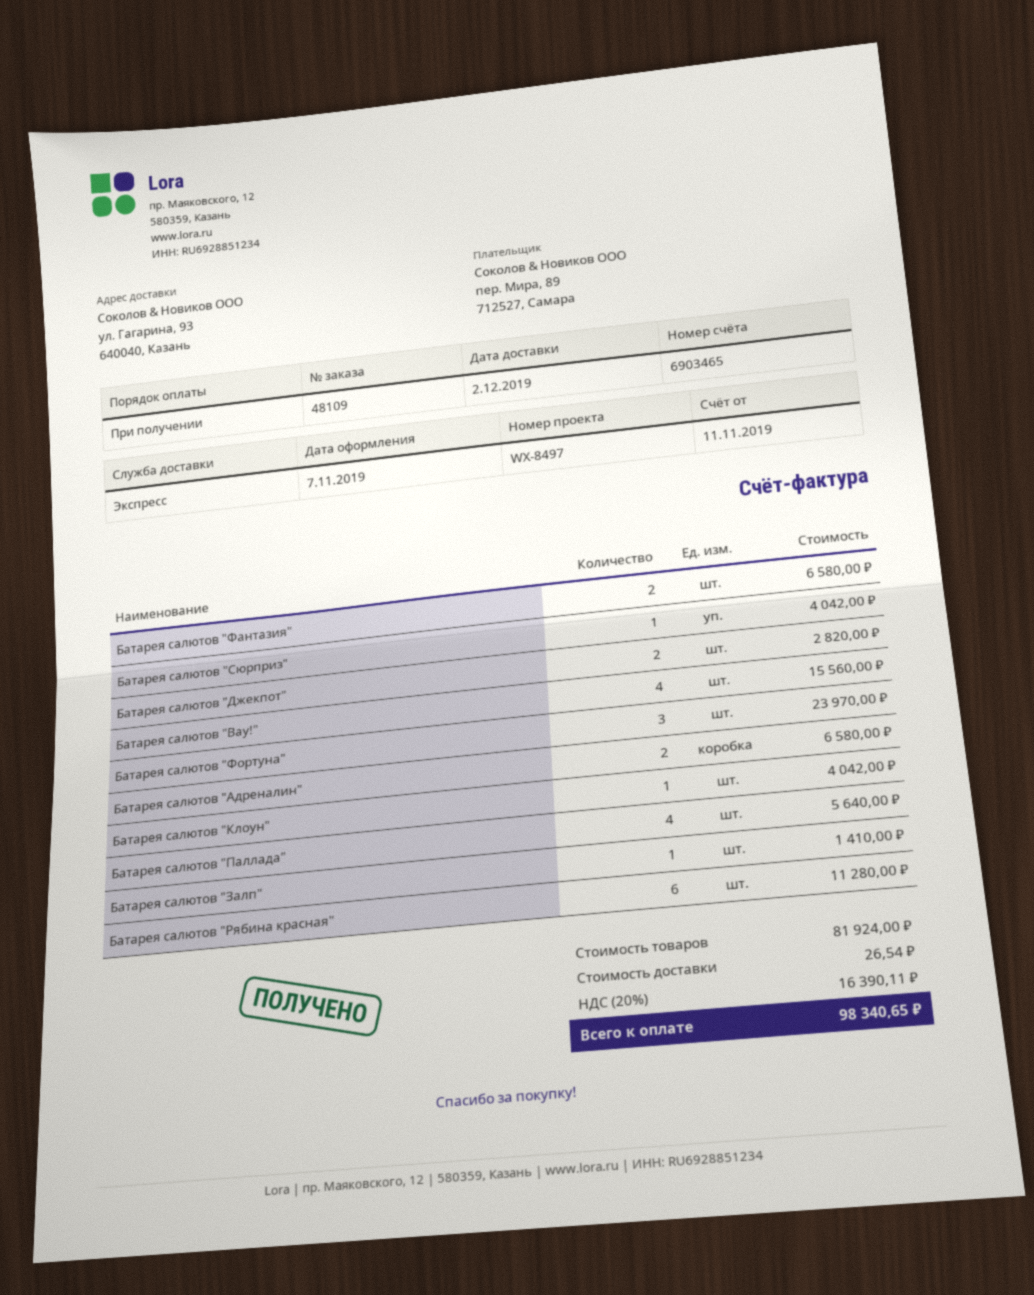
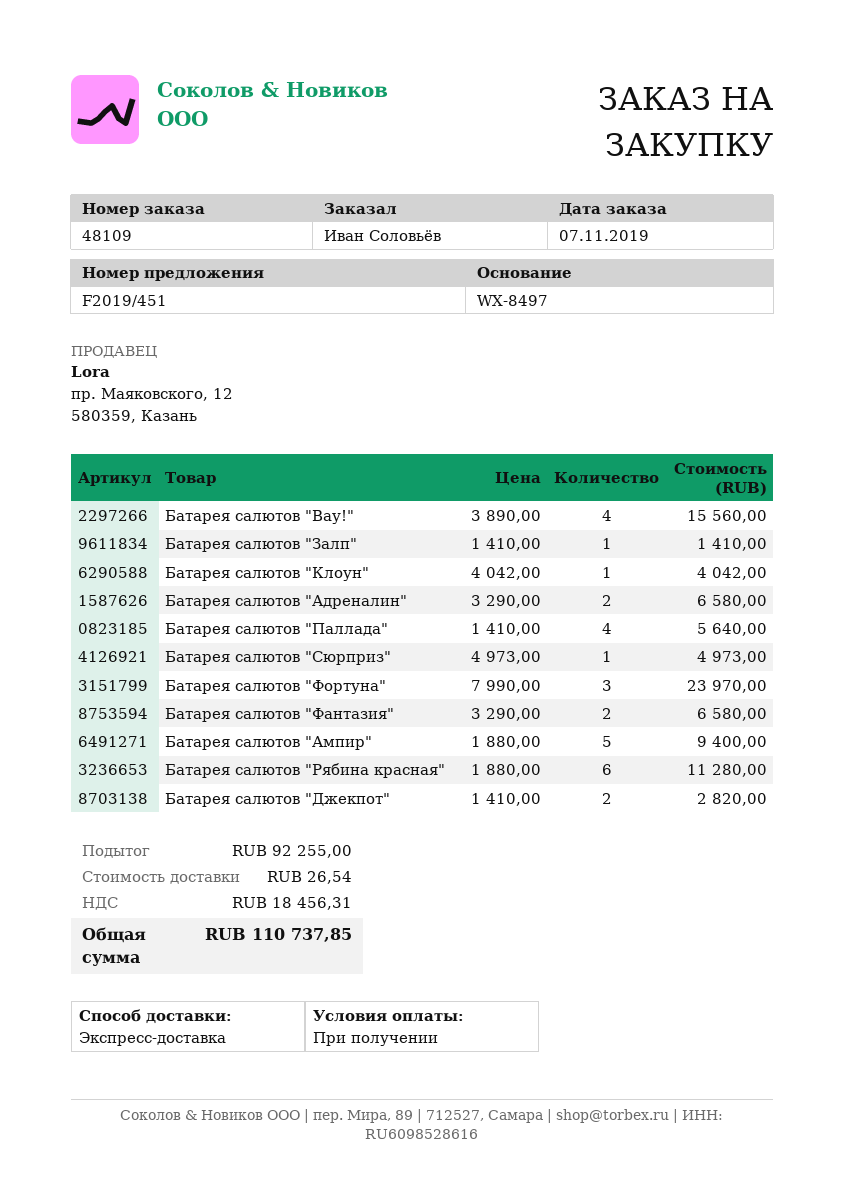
Батарея салютов "Сюрприз": 1 for 4042.00 -> 1 for 4973.00
Батарея салютов "Ампир": none -> 5 for 9400.00
subtotal: 81924.00 -> 92255.00
tax: 16390.11 -> 18456.31
total: 98340.65 -> 110737.85

